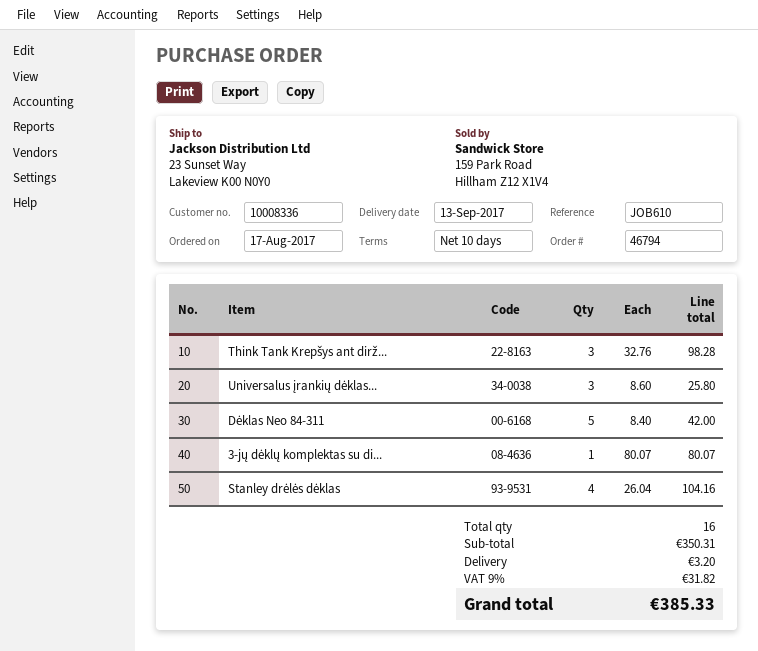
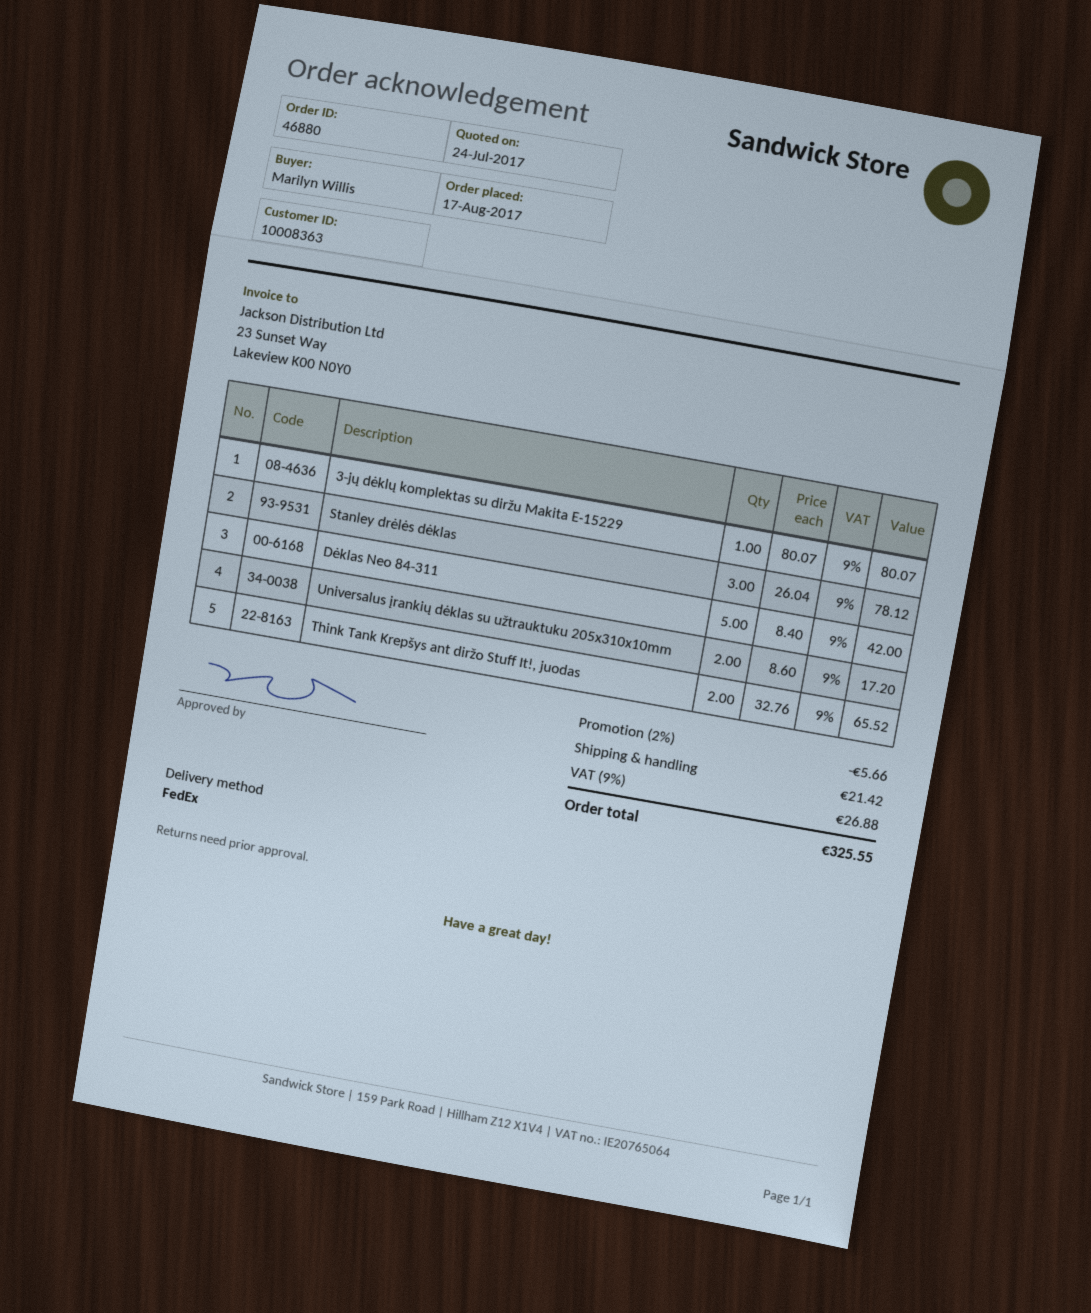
order number: 46794 -> 46880
customer number: 10008336 -> 10008363
Think Tank Krepšys ant dirž...: 3 x 32.76 = 98.28 -> 2 x 32.76 = 65.52
Universalus įrankių dėklas...: 3 x 8.60 = 25.80 -> 2 x 8.60 = 17.20
Stanley drėlės dėklas: 4 x 26.04 = 104.16 -> 3 x 26.04 = 78.12
discount: none -> 2% = 5.66
shipping: 3.20 -> 21.42
tax: 9% = 31.82 -> 9% = 26.88
total: 385.33 -> 325.55

